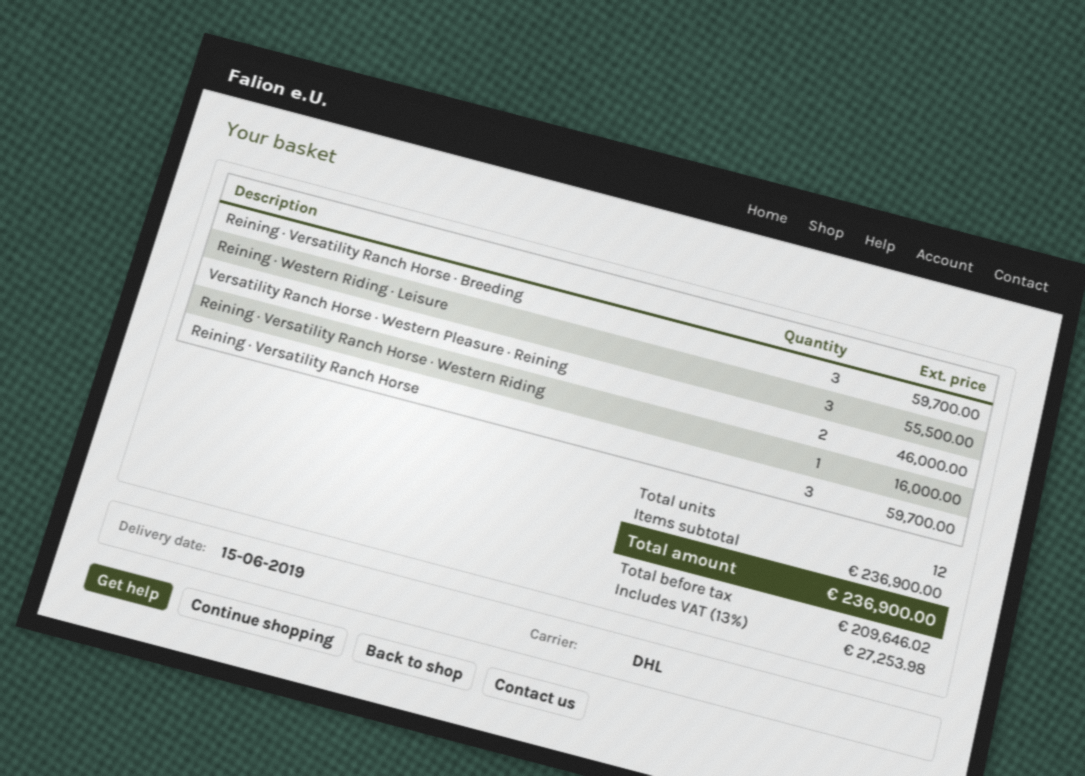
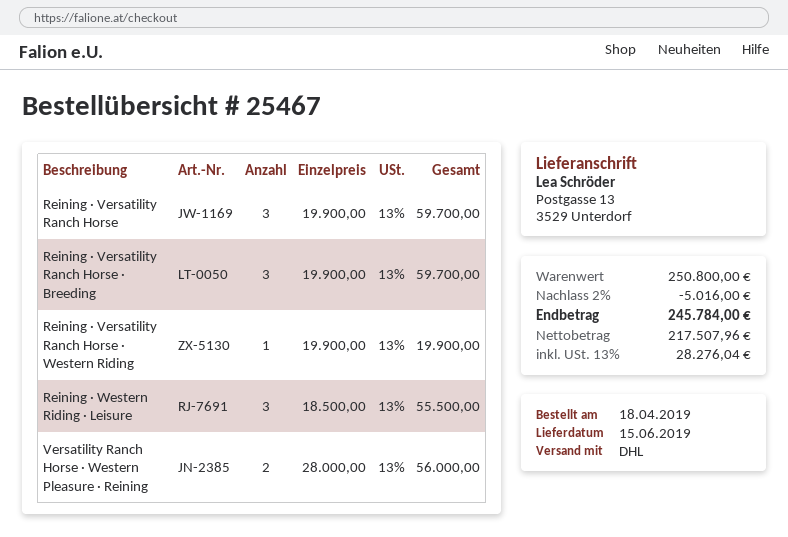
Versatility Ranch Horse · Western Pleasure · Reining: 2 for 46000.00 -> 2 for 56000.00
Reining · Versatility Ranch Horse · Western Riding: 1 for 16000.00 -> 1 for 19900.00
subtotal: 236900.00 -> 250800.00
discount: none -> 2% = 5016.00
net: 209646.02 -> 217507.96
tax: 13% = 27253.98 -> 13% = 28276.04
total: 236900.00 -> 245784.00

